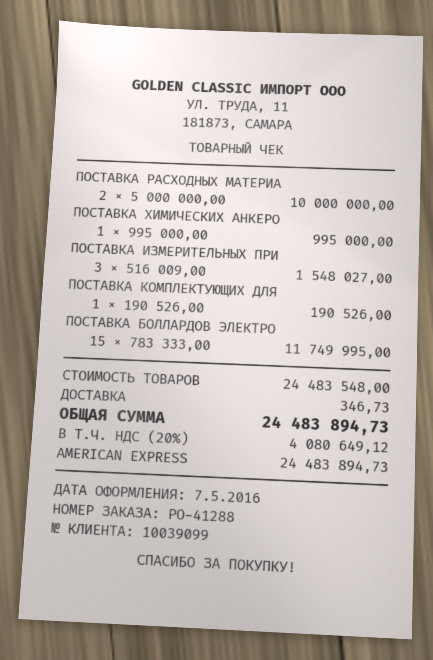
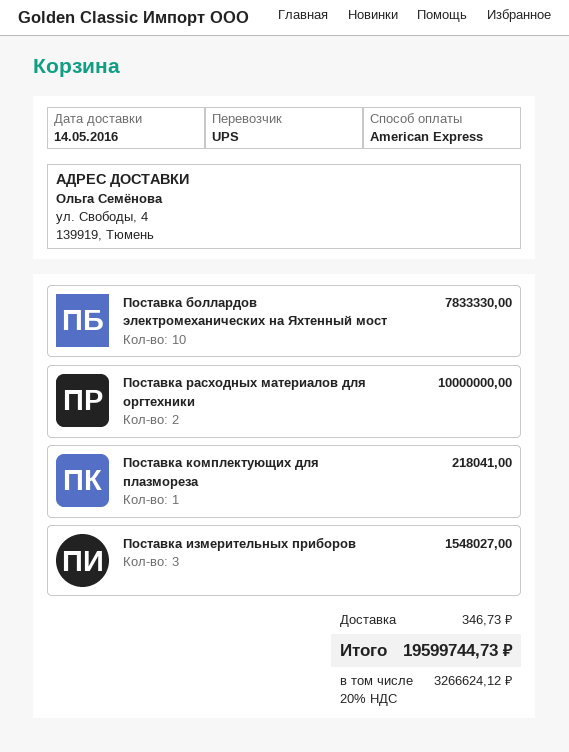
ПОСТАВКА ХИМИЧЕСКИХ АНКЕРО: 1 for 995000.00 -> none
ПОСТАВКА КОМПЛЕКТУЮЩИХ ДЛЯ: 1 for 190526.00 -> 1 for 218041.00
ПОСТАВКА БОЛЛАРДОВ ЭЛЕКТРО: 15 for 11749995.00 -> 10 for 7833330.00
tax: 20% = 4080649.12 -> 20% = 3266624.12
total: 24483894.73 -> 19599744.73

